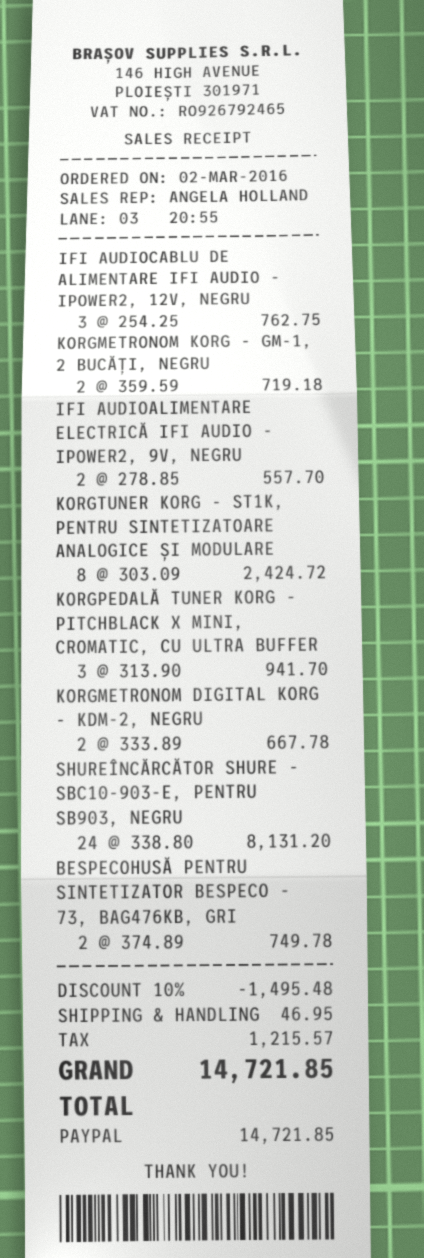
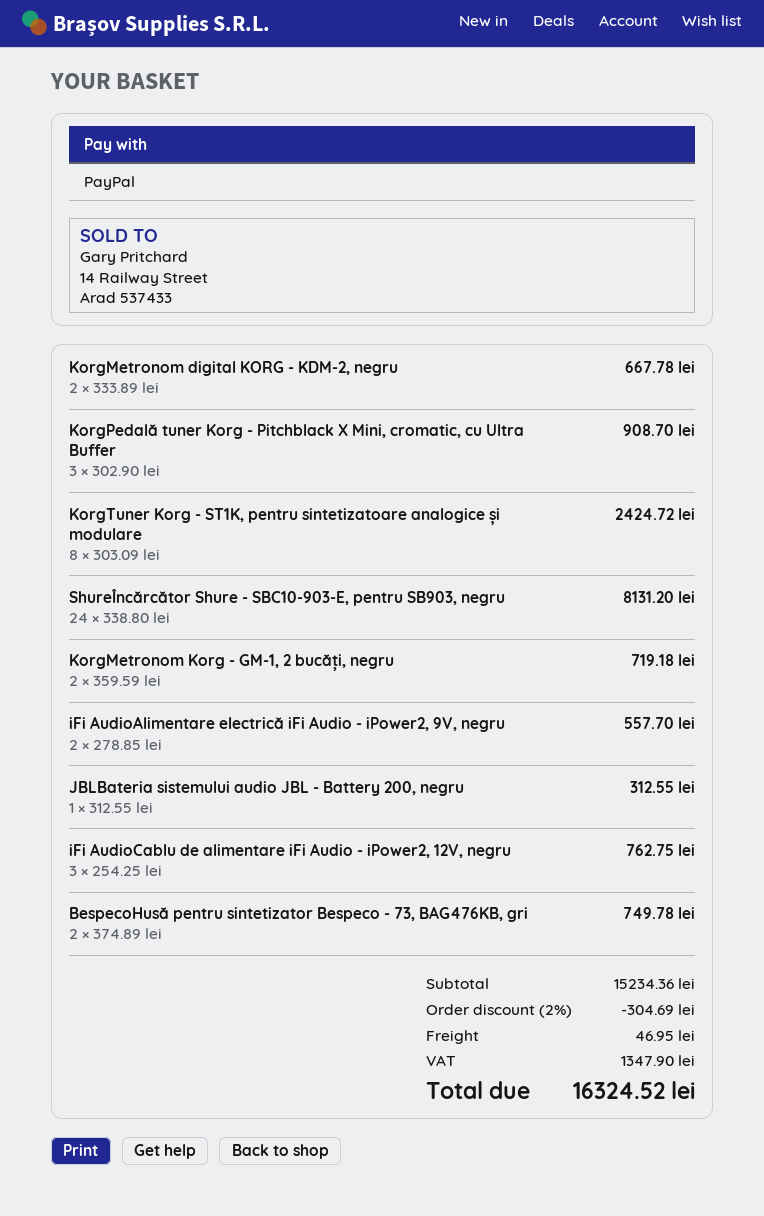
KORGPEDALĂ TUNER KORG - PITCHBLACK X MINI, CROMATIC, CU ULTRA BUFFER: 3 x 313.90 = 941.70 -> 3 x 302.90 = 908.70
JBLBateria sistemului audio JBL - Battery 200, negru: none -> 1 x 312.55 = 312.55
discount: 10% = 1495.48 -> 2% = 304.69
tax: 1215.57 -> 1347.90
total: 14721.85 -> 16324.52

